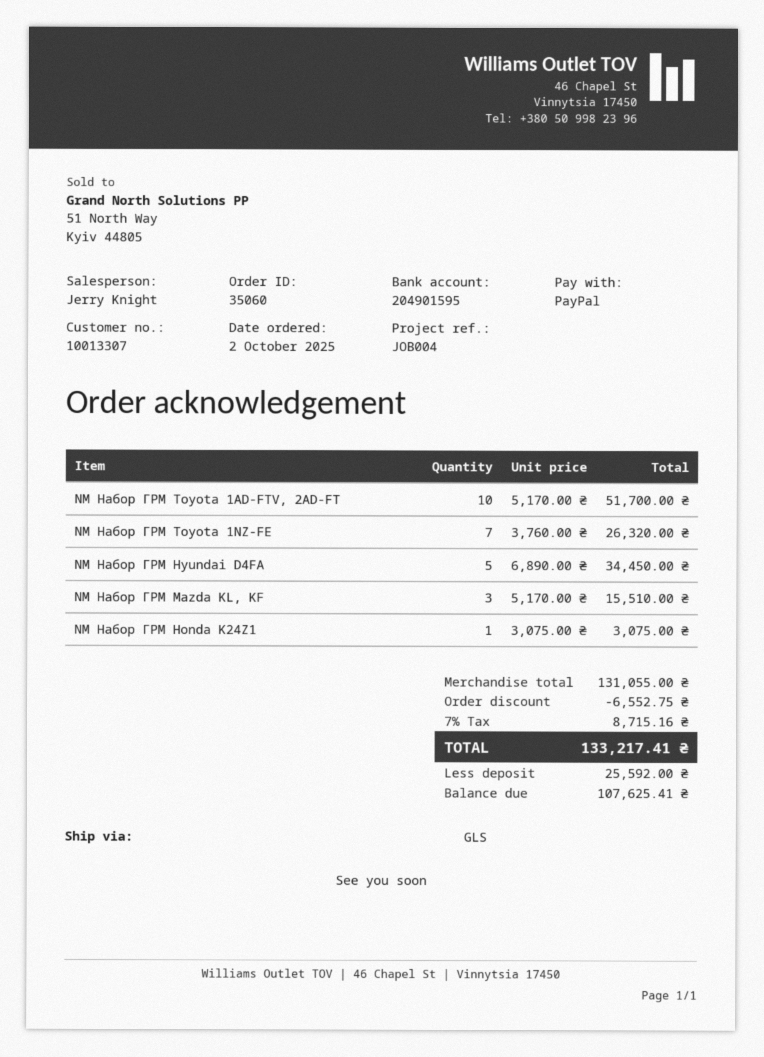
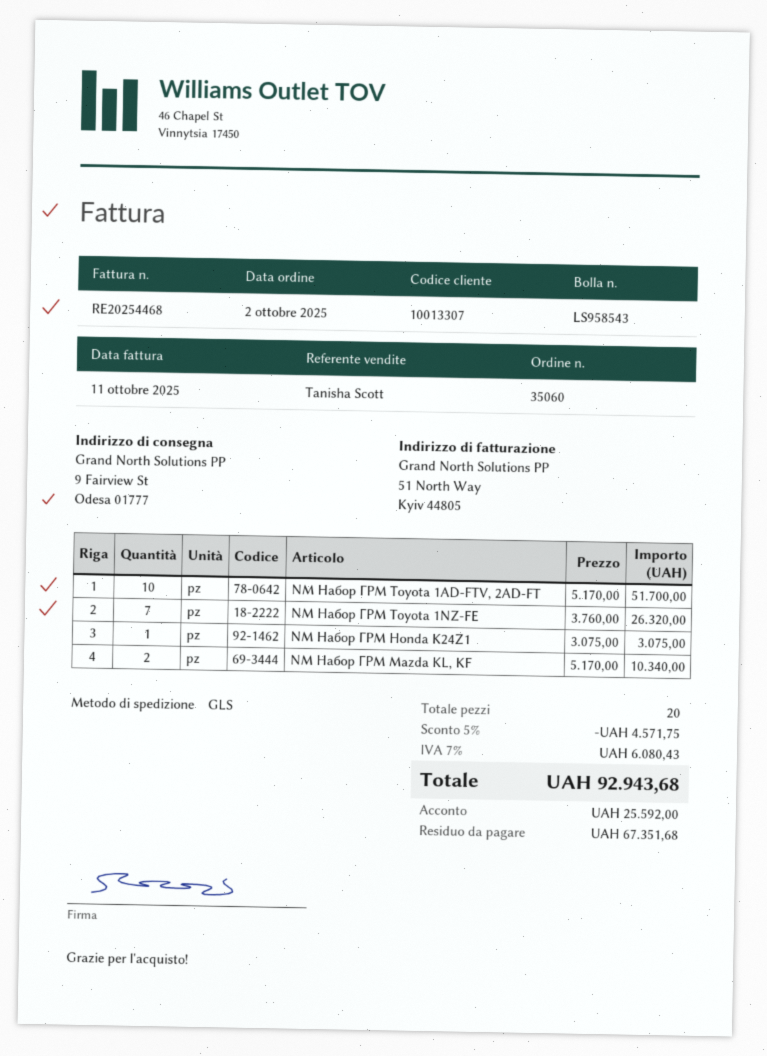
sales rep: Jerry Knight -> Tanisha Scott
NM Набор ГРМ Hyundai D4FA: 5 x 6890.00 = 34450.00 -> none
NM Набор ГРМ Mazda KL, KF: 3 x 5170.00 = 15510.00 -> 2 x 5170.00 = 10340.00
discount: 6552.75 -> 4571.75
tax: 7% = 8715.16 -> 7% = 6080.43
total: 133217.41 -> 92943.68
balance: 107625.41 -> 67351.68

